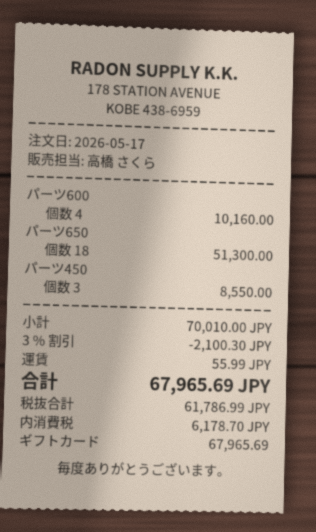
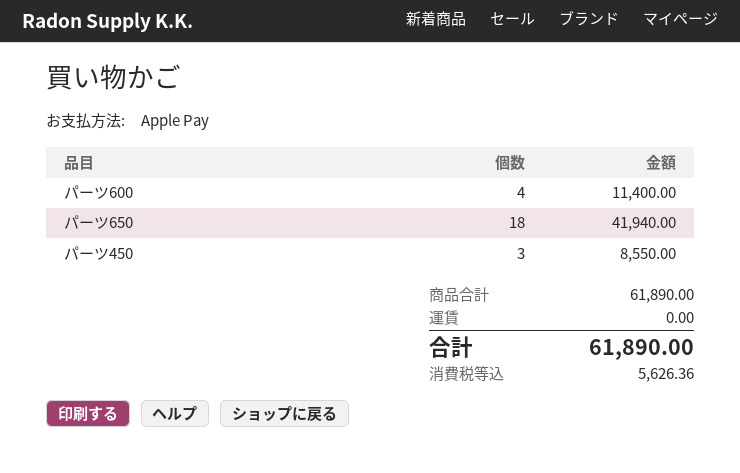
payment method: gift card -> Apple Pay
パーツ600: 4 for 10160.00 -> 4 for 11400.00
パーツ650: 18 for 51300.00 -> 18 for 41940.00
subtotal: 70010.00 -> 61890.00
discount: 3% = 2100.30 -> none
shipping: 55.99 -> 0.00
tax: 6178.70 -> 5626.36
total: 67965.69 -> 61890.00

